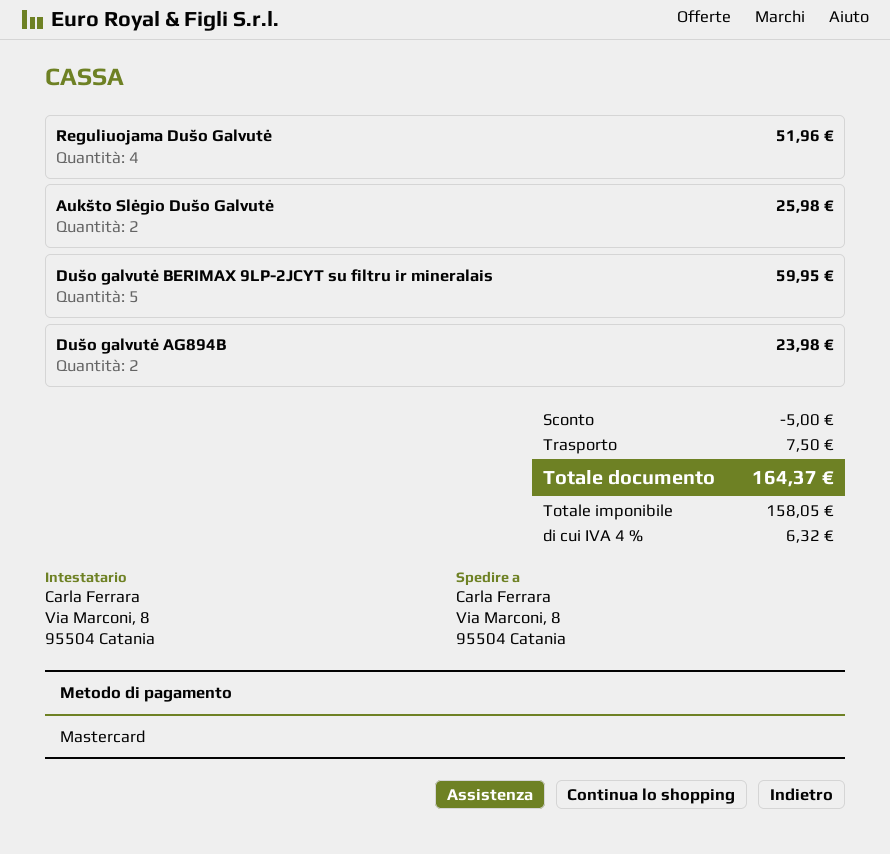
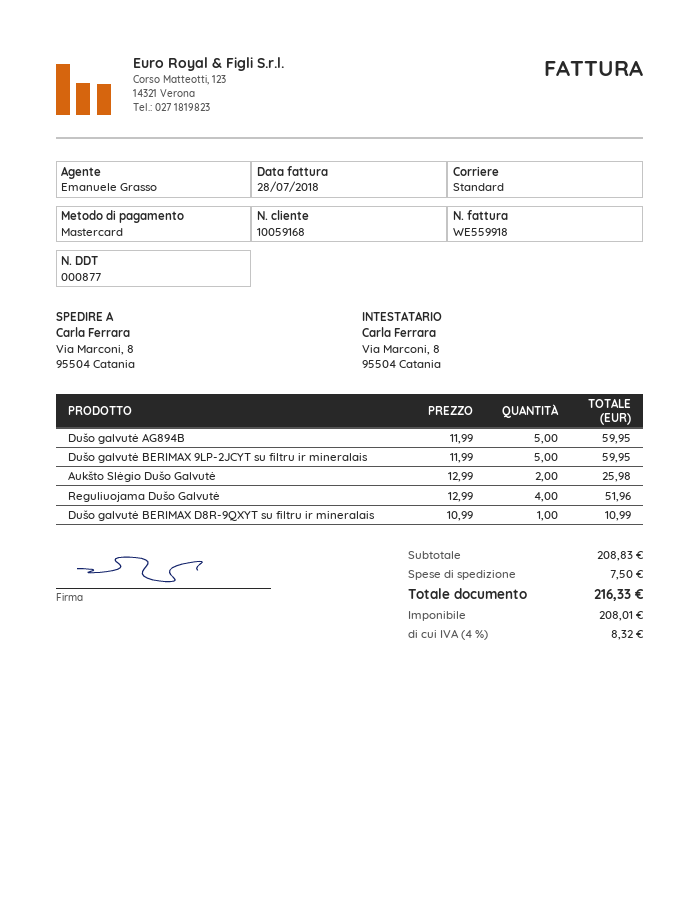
Dušo galvutė AG894B: 2 for 23.98 -> 5 for 59.95
Dušo galvutė BERIMAX D8R-9QXYT su filtru ir mineralais: none -> 1 for 10.99
discount: 5.00 -> none
net: 158.05 -> 208.01
tax: 4% = 6.32 -> 4% = 8.32
total: 164.37 -> 216.33

